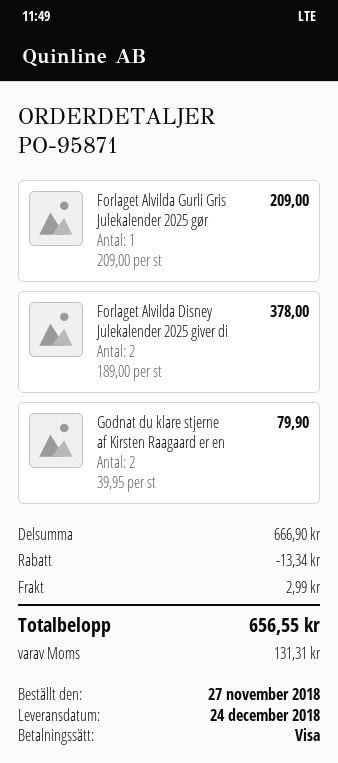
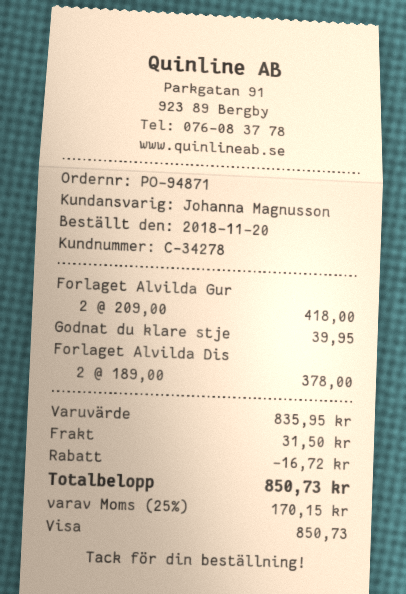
order number: PO-95871 -> PO-94871
order date: 2018-11-27 -> 2018-11-20
Forlaget Alvilda Gurli Gris Julekalender 2025 gør: 1 x 209.00 = 209.00 -> 2 x 209.00 = 418.00
Godnat du klare stjerne af Kirsten Raagaard er en: 2 x 39.95 = 79.90 -> 1 x 39.95 = 39.95
subtotal: 666.90 -> 835.95
discount: 13.34 -> 16.72
shipping: 2.99 -> 31.50
tax: 131.31 -> 170.15
total: 656.55 -> 850.73

